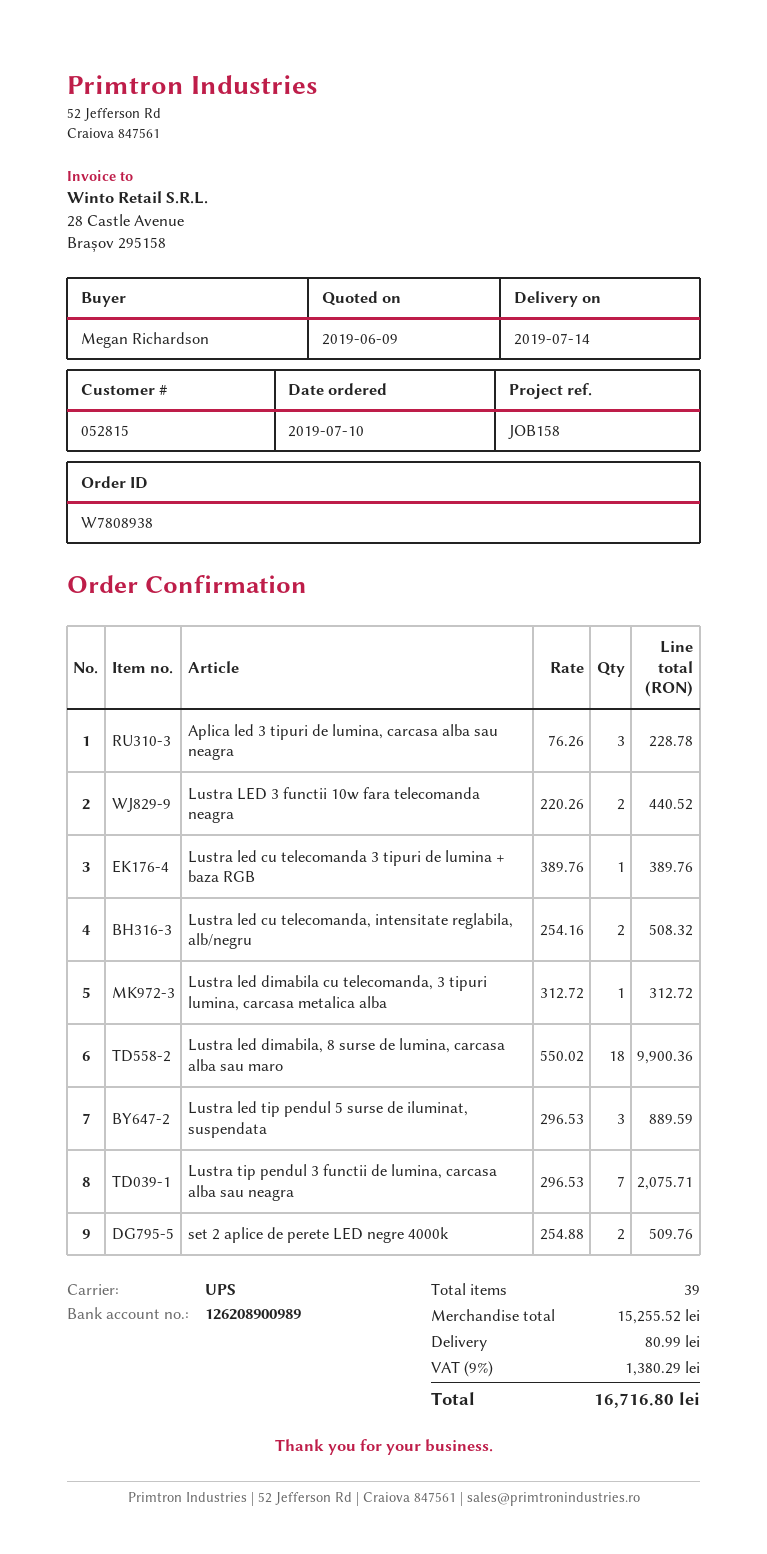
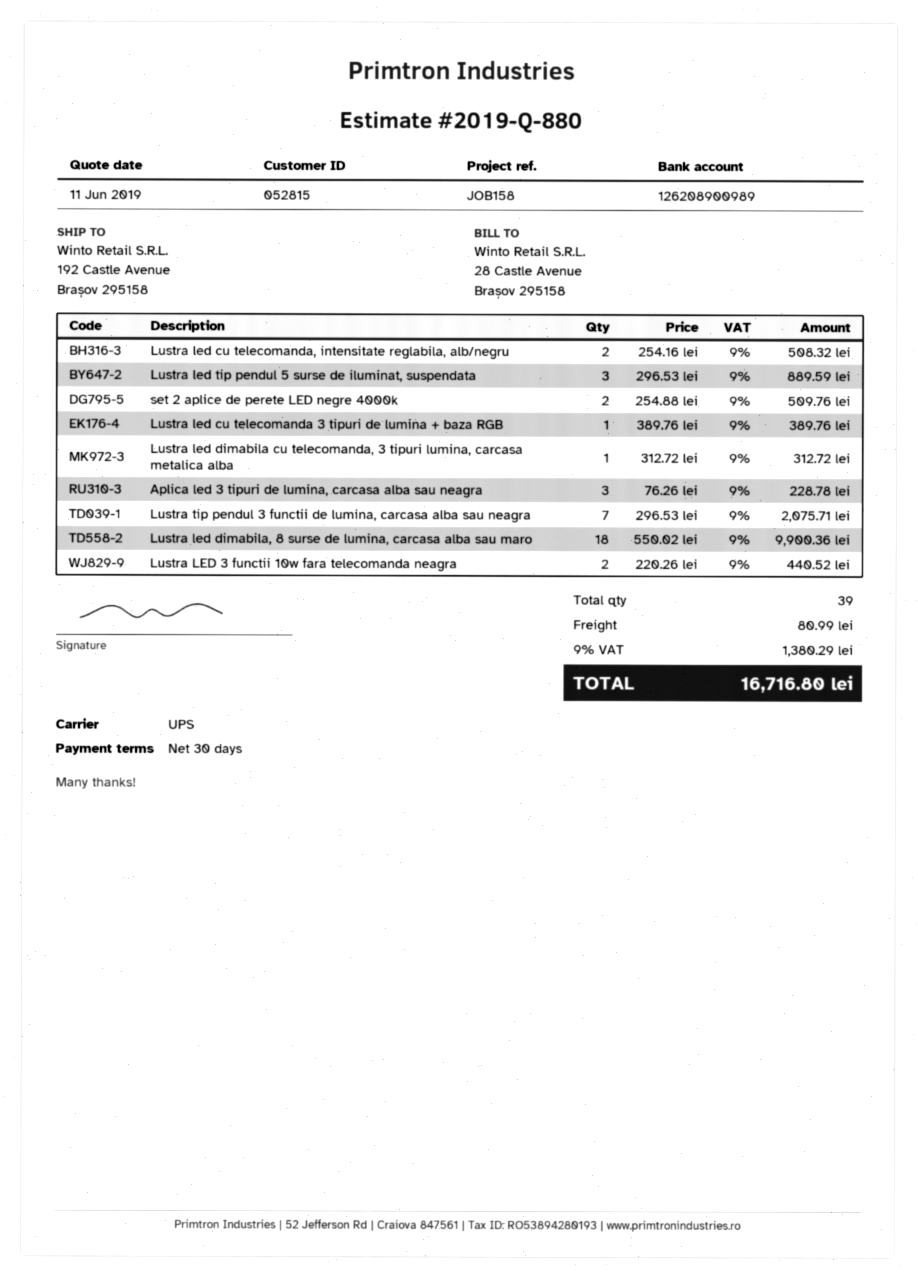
quote date: 2019-06-09 -> 2019-06-11

